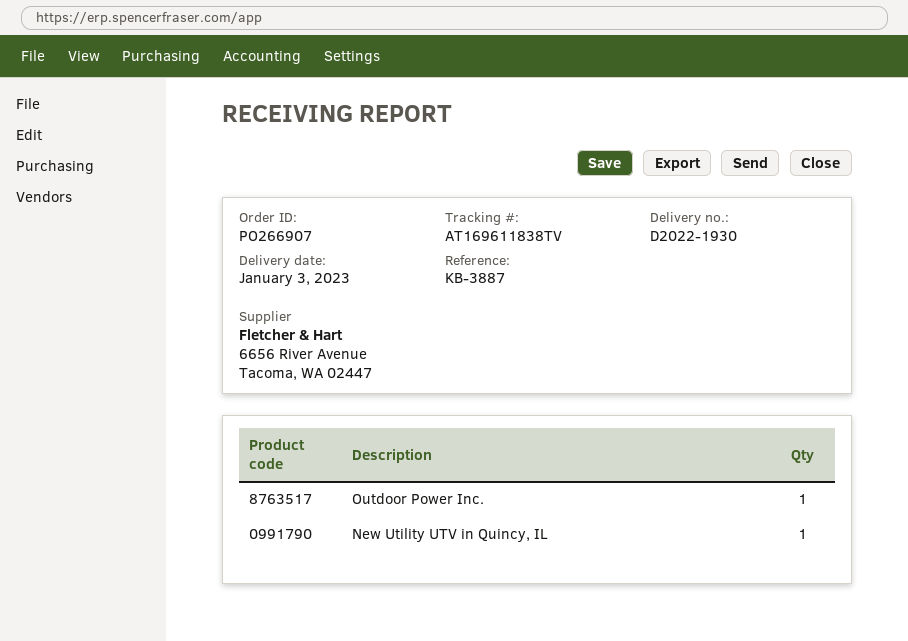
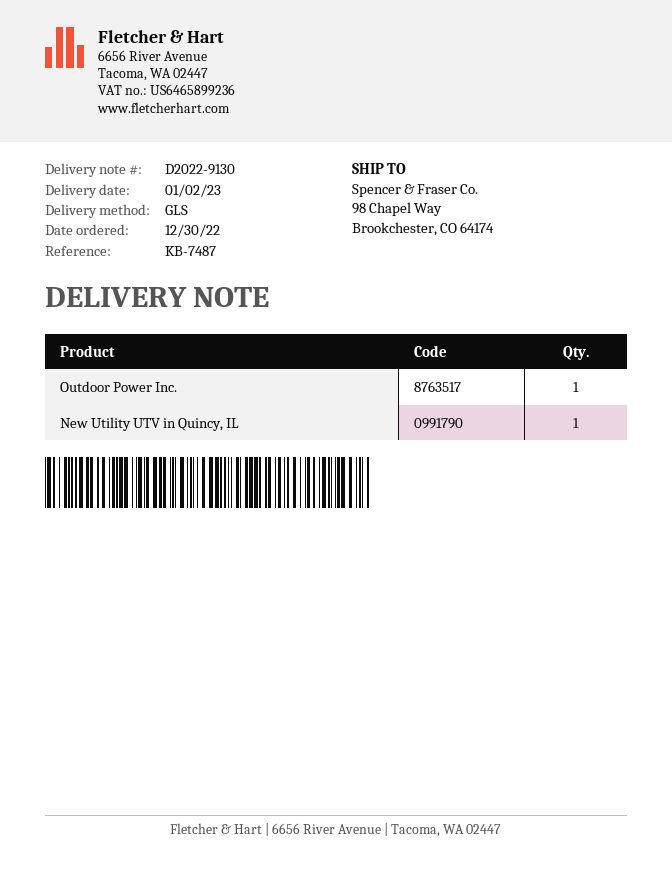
delivery note number: D2022-1930 -> D2022-9130
delivery date: 2023-01-03 -> 2023-01-02
reference: KB-3887 -> KB-7487

